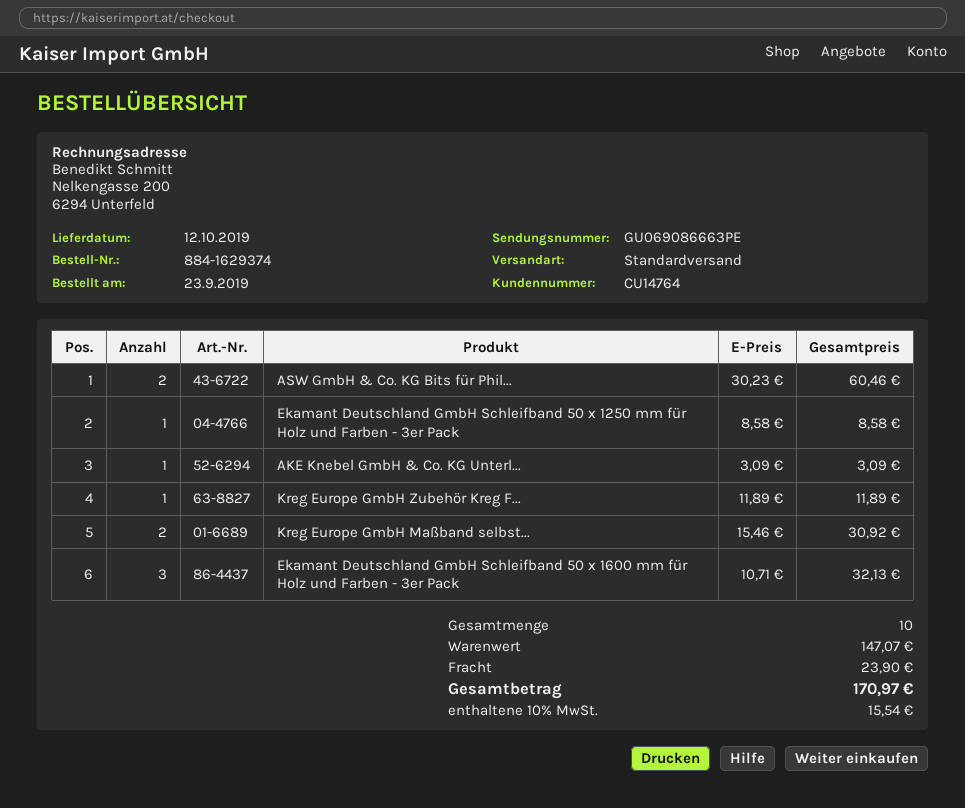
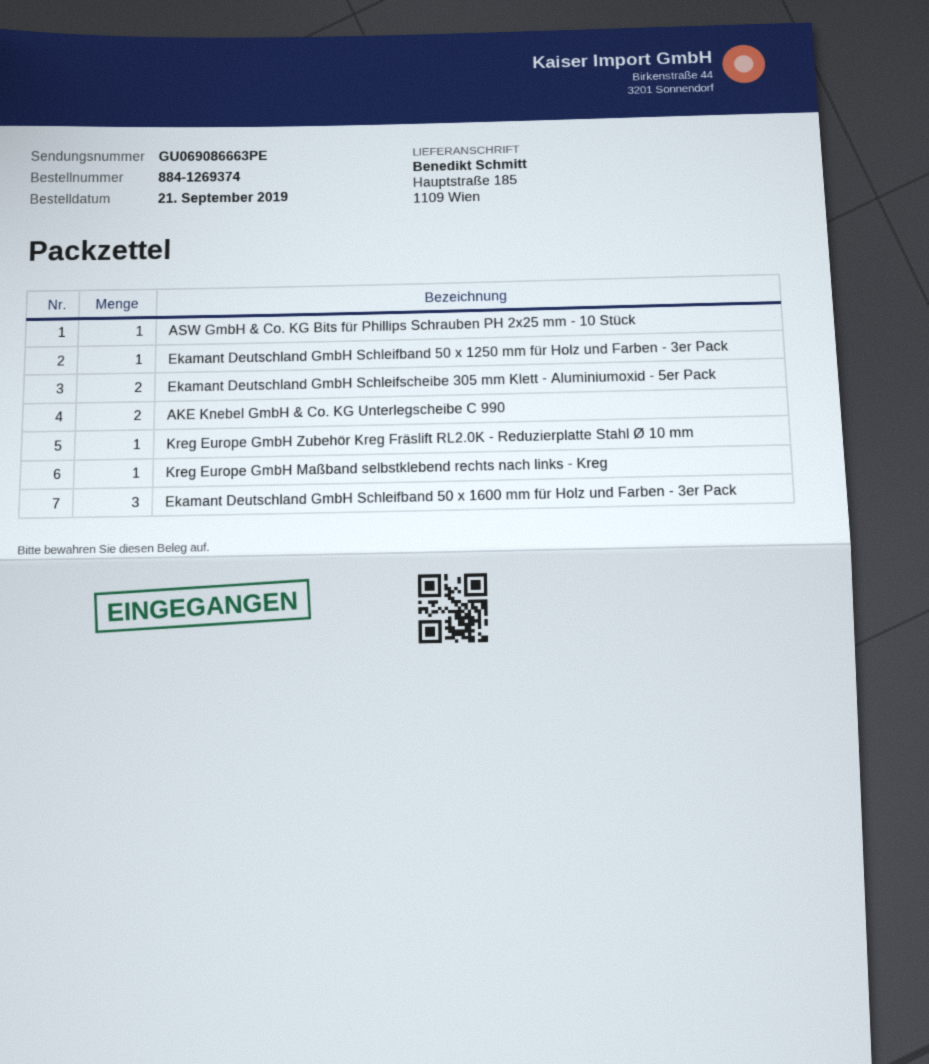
order number: 884-1629374 -> 884-1269374
order date: 2019-09-23 -> 2019-09-21
ASW GmbH & Co. KG Bits für Phil...: 2 -> 1
AKE Knebel GmbH & Co. KG Unterl...: 1 -> 2
Kreg Europe GmbH Maßband selbst...: 2 -> 1
Ekamant Deutschland GmbH Schleifscheibe 305 mm Klett - Aluminiumoxid - 5er Pack: none -> 2

